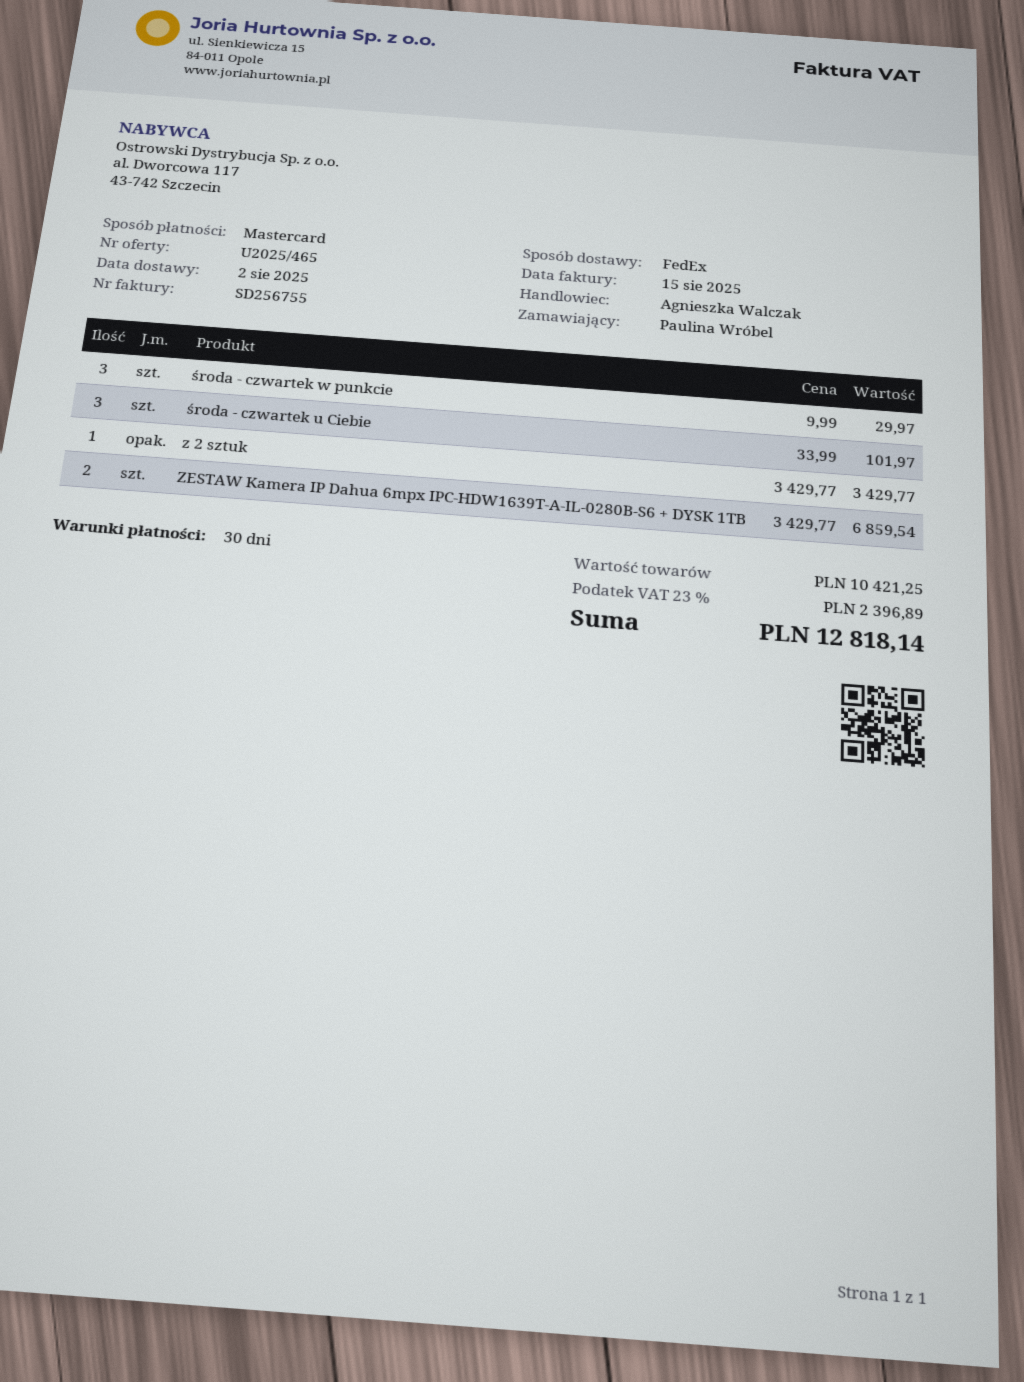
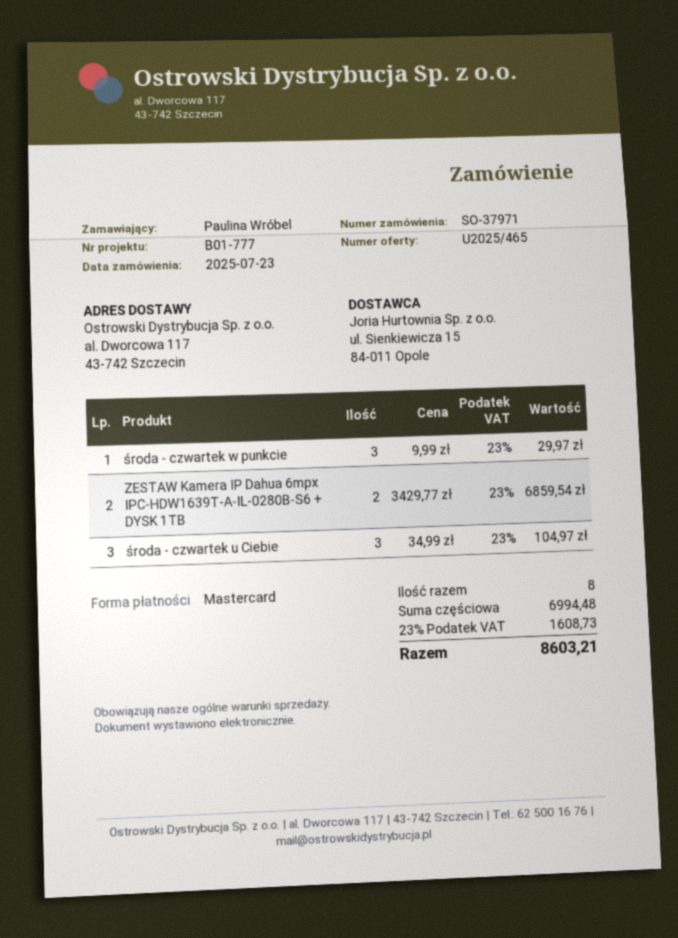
środa - czwartek u Ciebie: 3 x 33.99 = 101.97 -> 3 x 34.99 = 104.97
z 2 sztuk: 1 x 3429.77 = 3429.77 -> none
subtotal: 10421.25 -> 6994.48
tax: 23% = 2396.89 -> 23% = 1608.73
total: 12818.14 -> 8603.21

